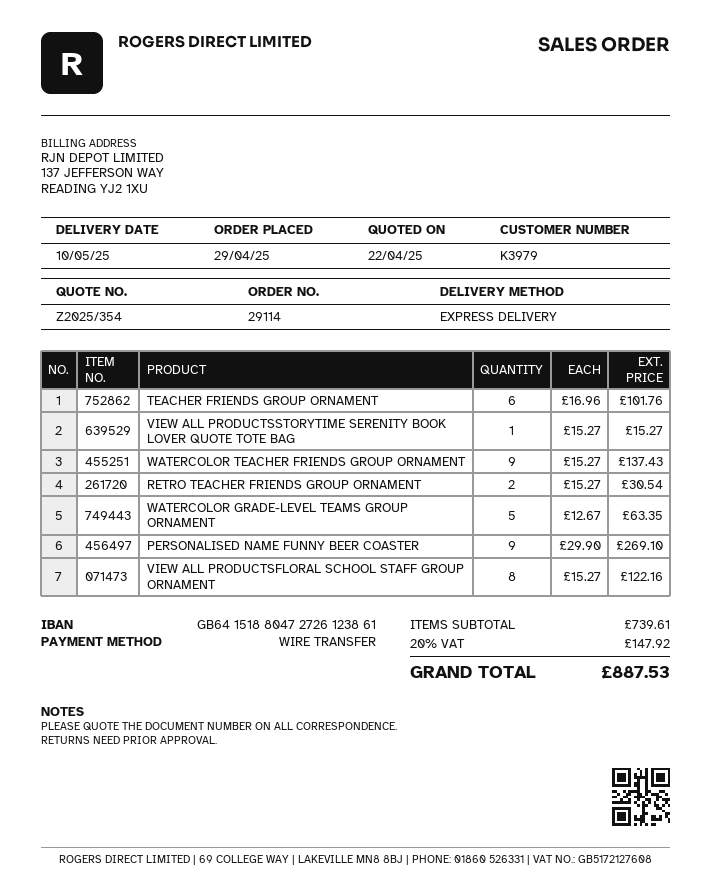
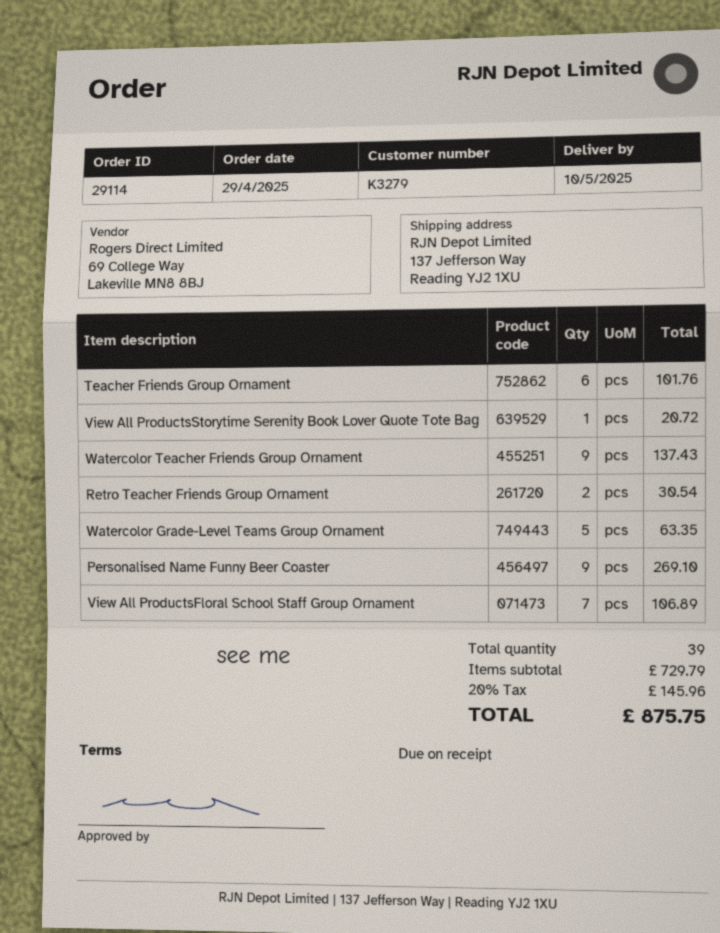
customer number: K3979 -> K3279
VIEW ALL PRODUCTSSTORYTIME SERENITY BOOK LOVER QUOTE TOTE BAG: 1 for 15.27 -> 1 for 20.72
VIEW ALL PRODUCTSFLORAL SCHOOL STAFF GROUP ORNAMENT: 8 for 122.16 -> 7 for 106.89
subtotal: 739.61 -> 729.79
tax: 20% = 147.92 -> 20% = 145.96
total: 887.53 -> 875.75

